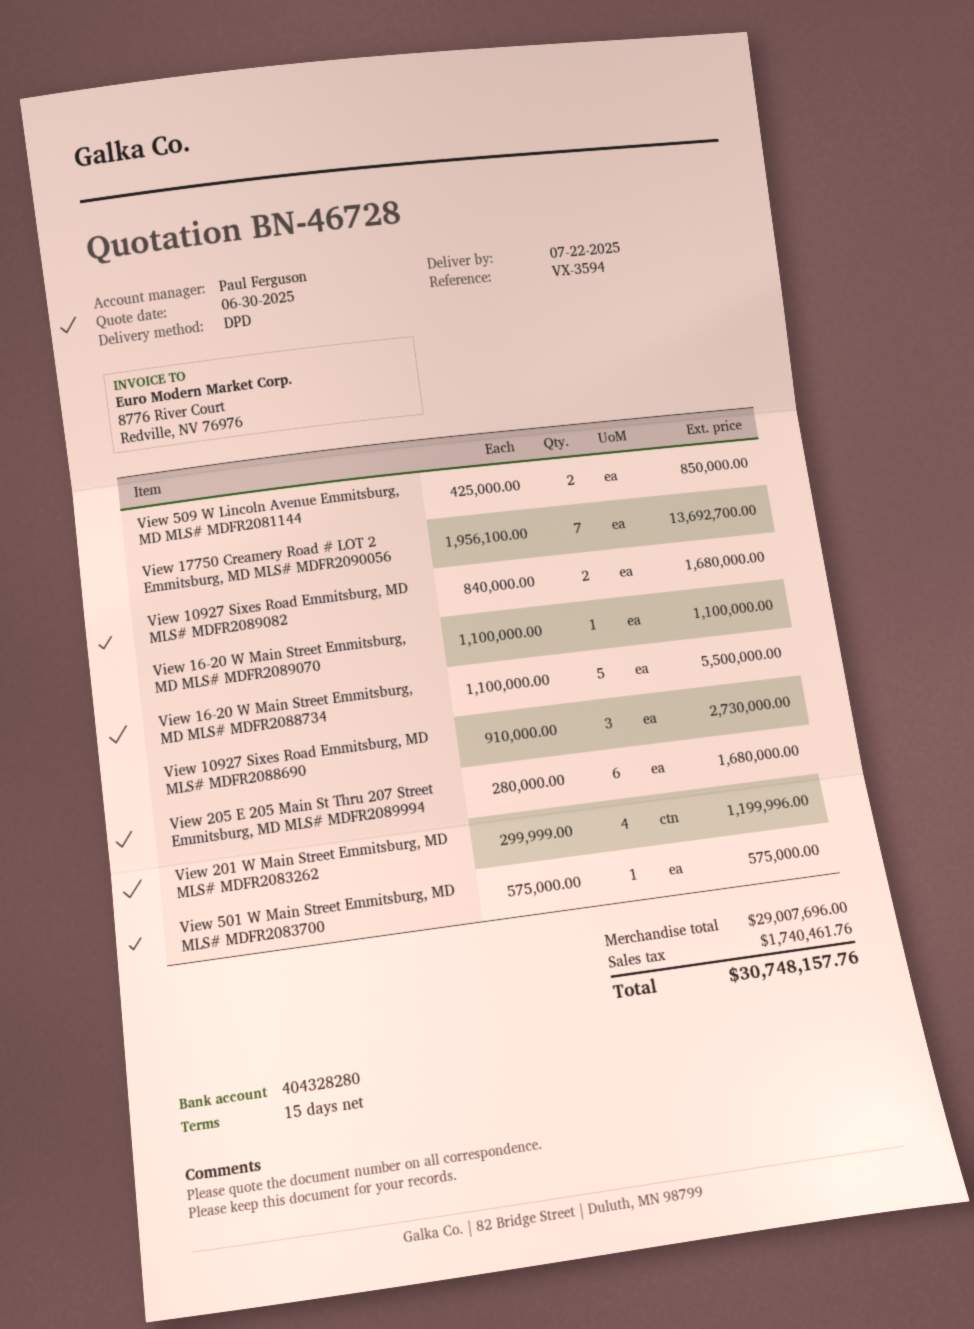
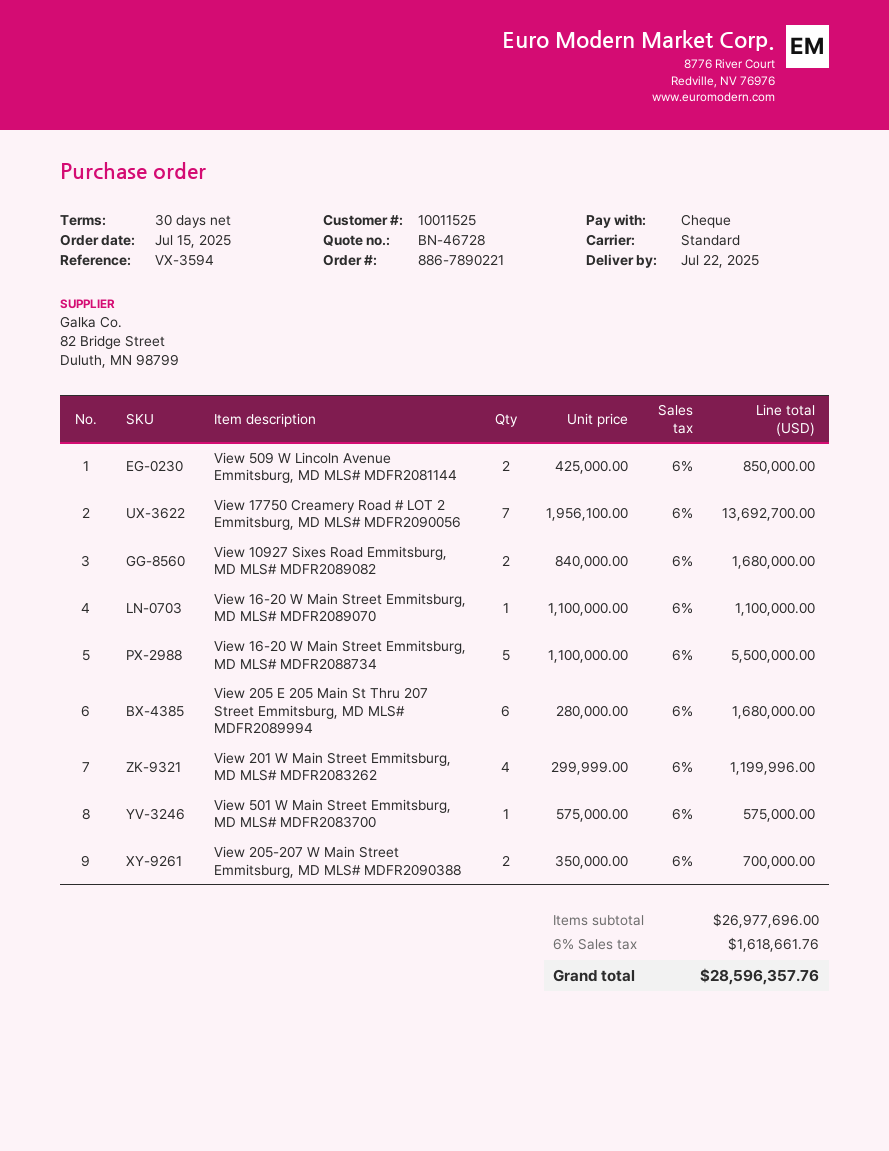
payment terms: 15 days -> 30 days
shipping method: DPD -> standard
View 10927 Sixes Road Emmitsburg, MD MLS# MDFR2088690: 3 x 910000.00 = 2730000.00 -> none
View 205-207 W Main Street Emmitsburg, MD MLS# MDFR2090388: none -> 2 x 350000.00 = 700000.00
subtotal: 29007696.00 -> 26977696.00
tax: 1740461.76 -> 1618661.76
total: 30748157.76 -> 28596357.76

